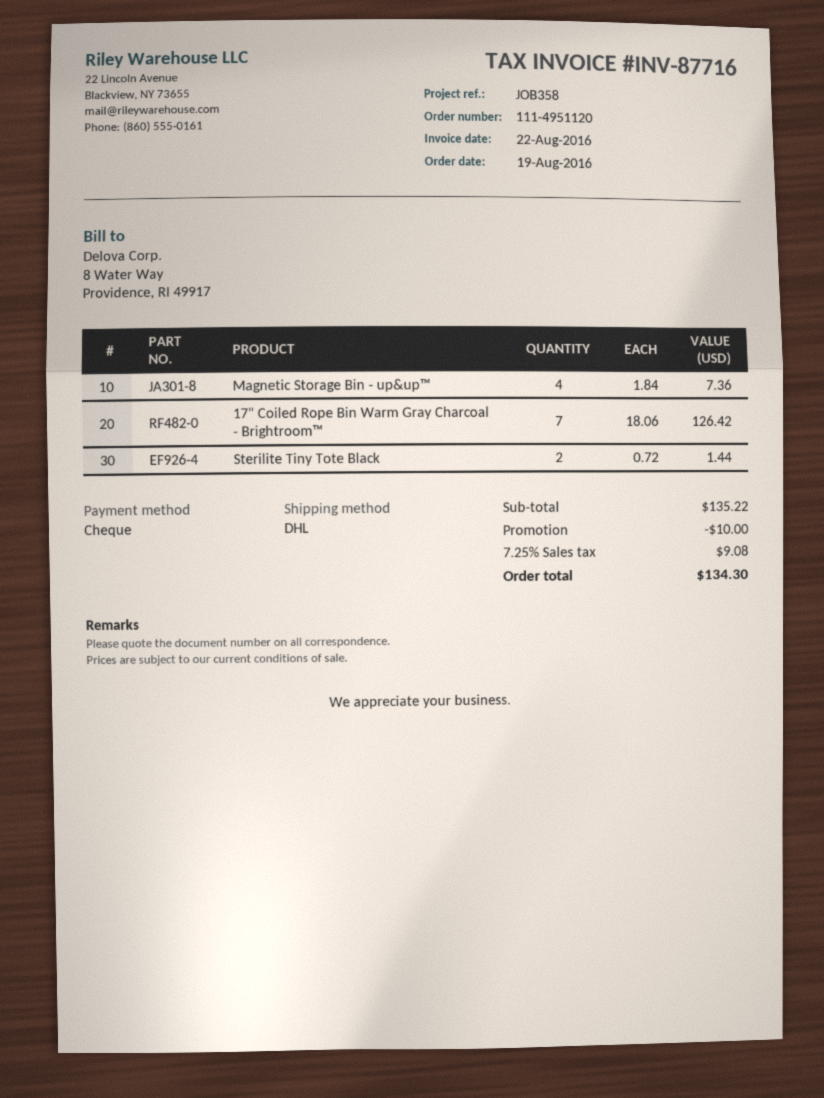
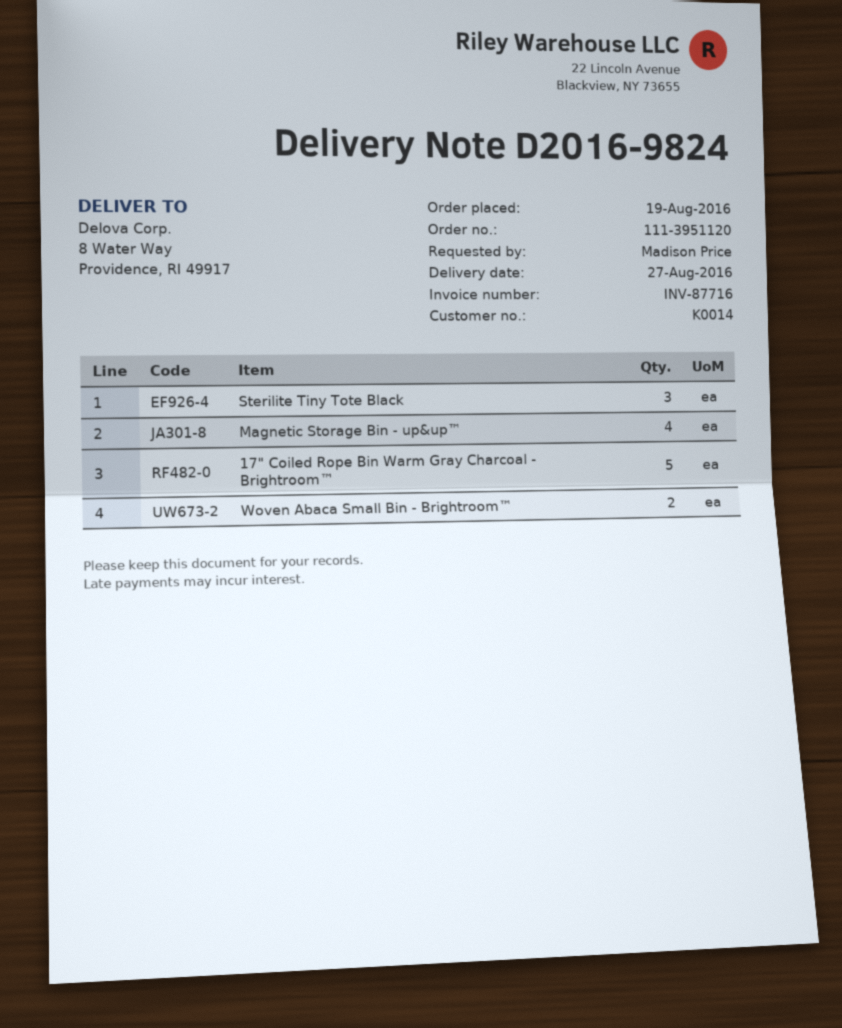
order number: 111-4951120 -> 111-3951120
17" Coiled Rope Bin Warm Gray Charcoal - Brightroom™: 7 -> 5
Sterilite Tiny Tote Black: 2 -> 3
Woven Abaca Small Bin - Brightroom™: none -> 2

